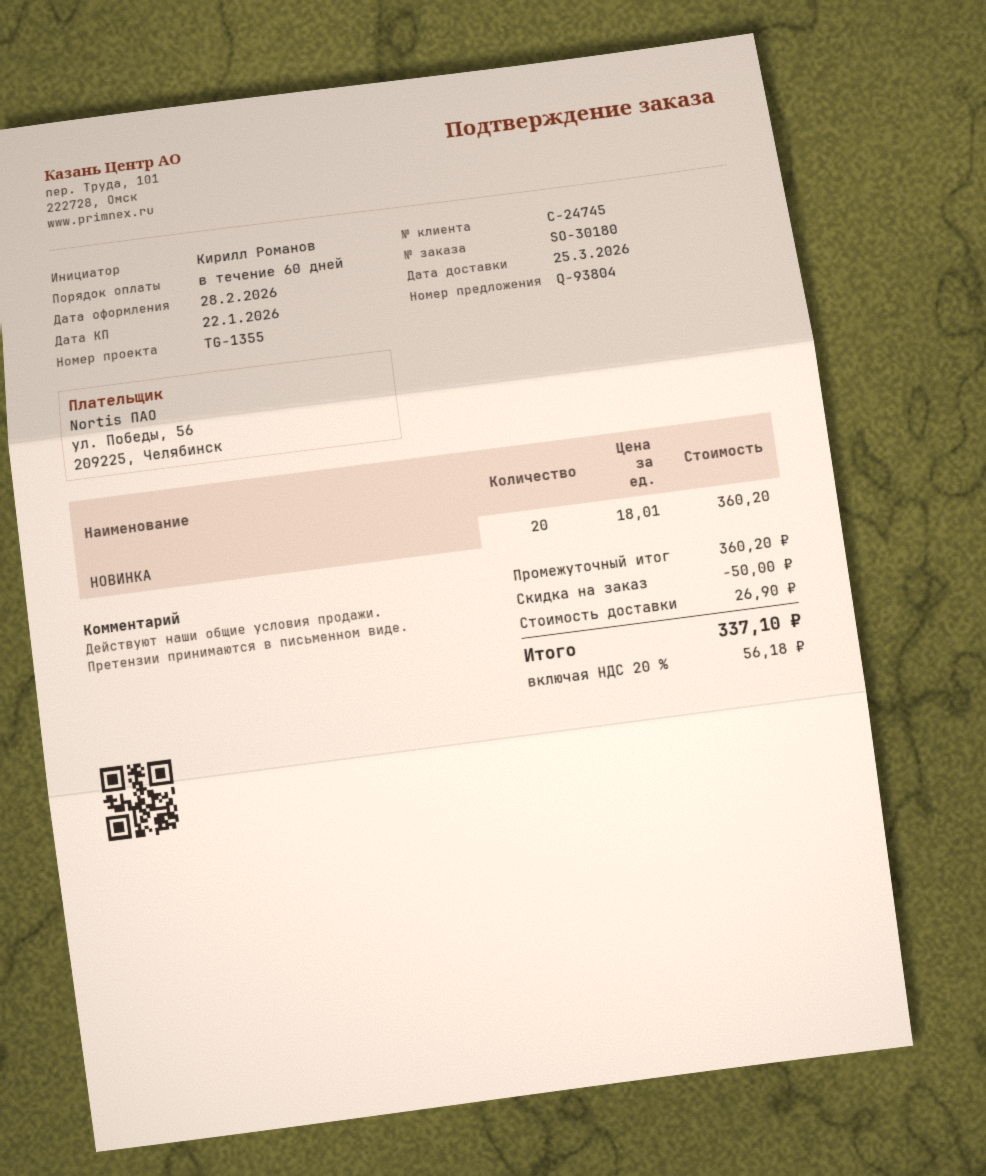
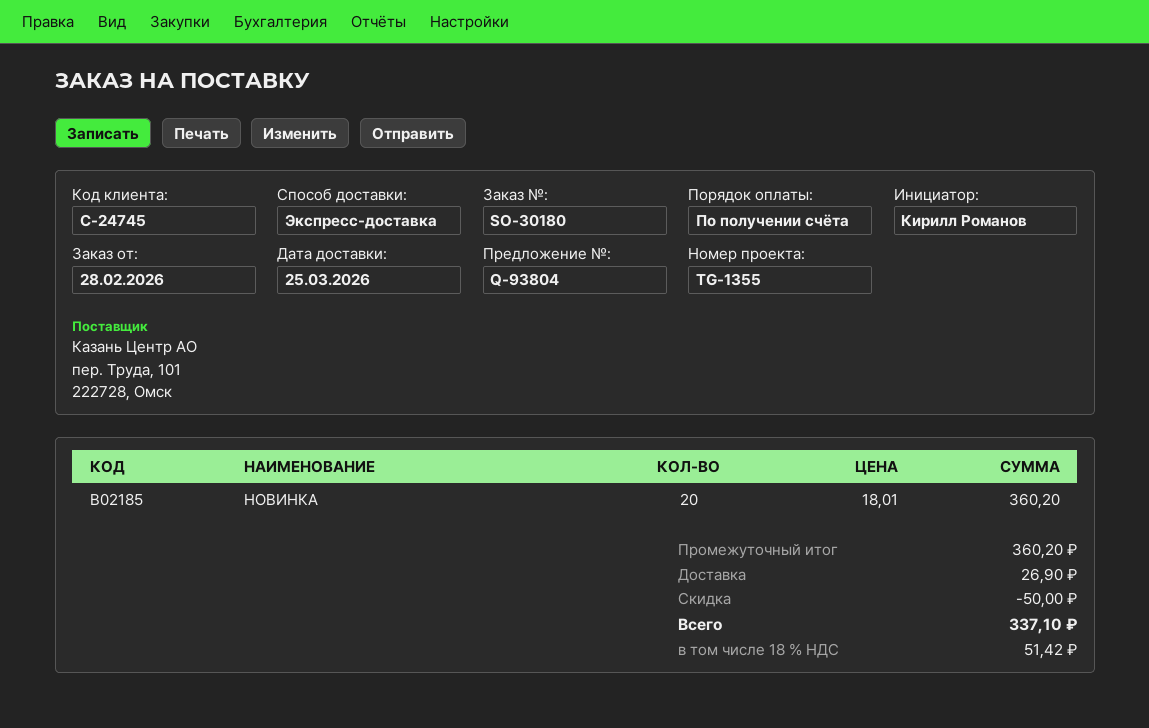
payment terms: 60 days -> on receipt
tax: 20% = 56.18 -> 18% = 51.42

